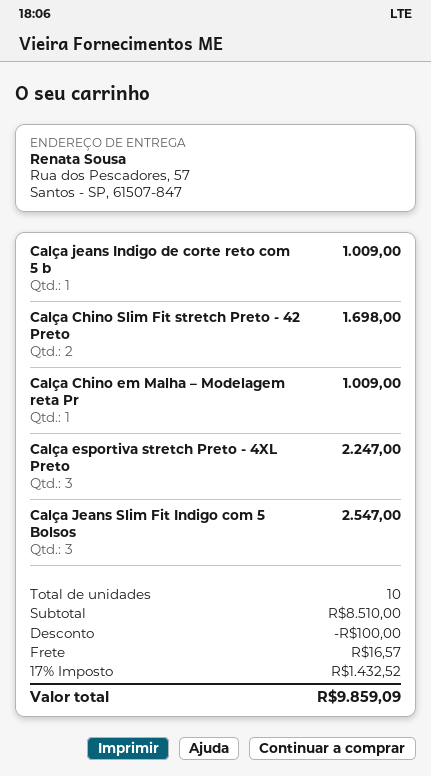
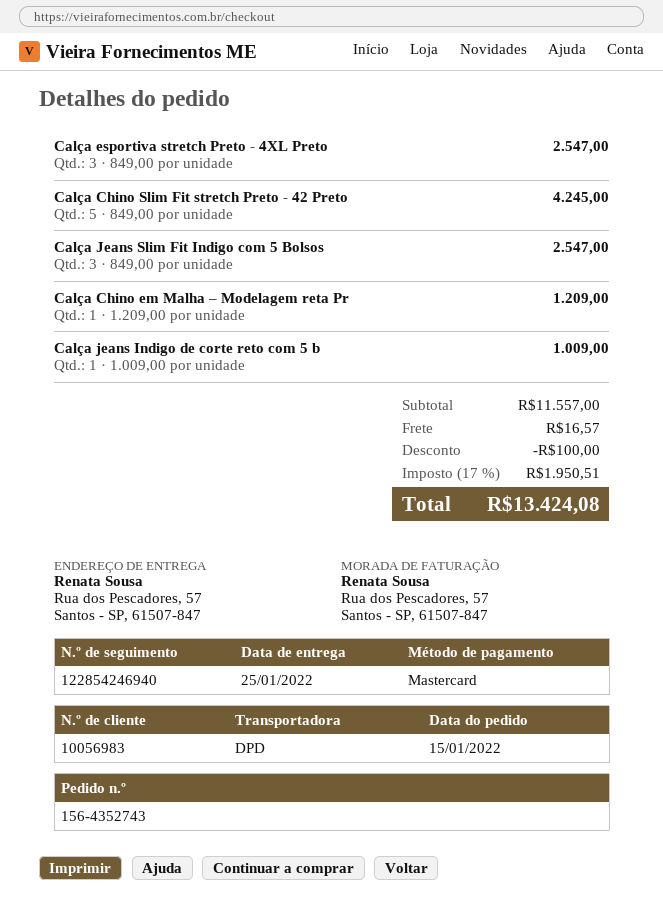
Calça Chino Slim Fit stretch Preto - 42 Preto: 2 for 1698.00 -> 5 for 4245.00
Calça Chino em Malha – Modelagem reta Pr: 1 for 1009.00 -> 1 for 1209.00
Calça esportiva stretch Preto - 4XL Preto: 3 for 2247.00 -> 3 for 2547.00
subtotal: 8510.00 -> 11557.00
tax: 17% = 1432.52 -> 17% = 1950.51
total: 9859.09 -> 13424.08

